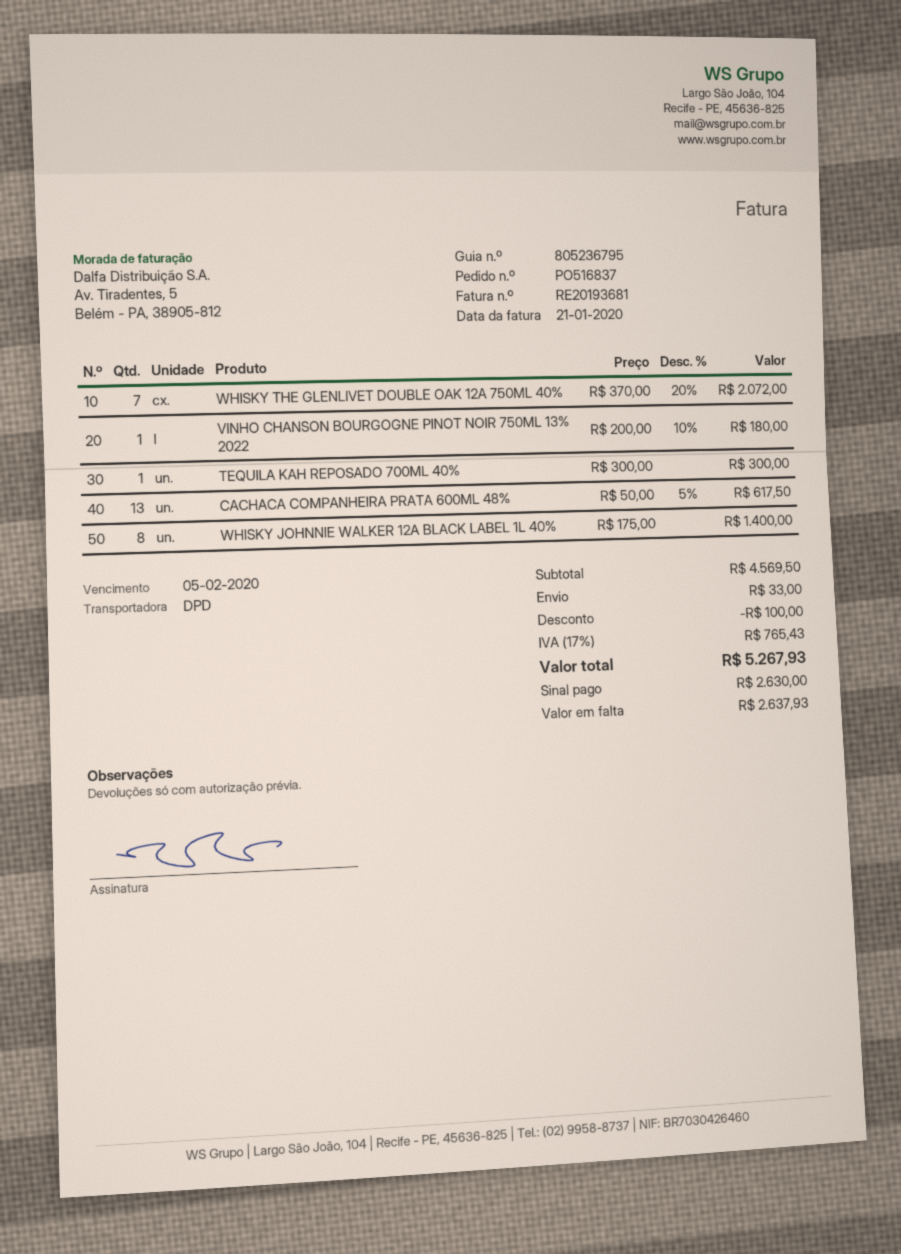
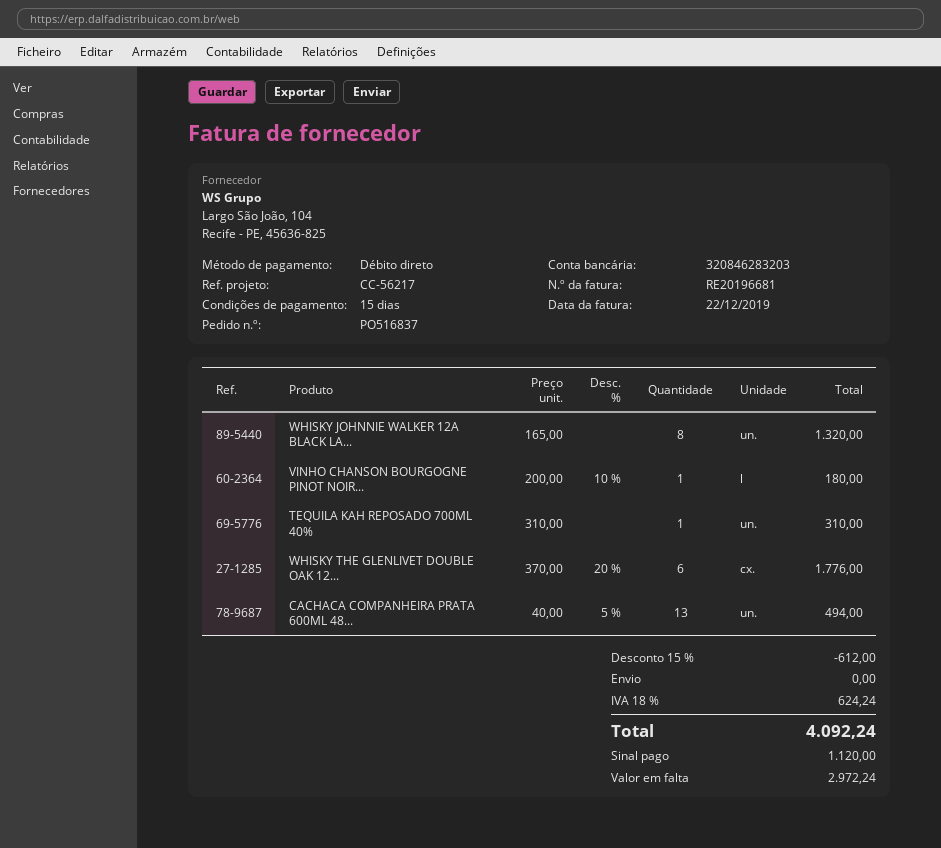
invoice number: RE20193681 -> RE20196681
invoice date: 2020-01-21 -> 2019-12-22
WHISKY THE GLENLIVET DOUBLE OAK 12A 750ML 40%: 7 x 370.00 - 20% = 2072.00 -> 6 x 370.00 - 20% = 1776.00
TEQUILA KAH REPOSADO 700ML 40%: 1 x 300.00 = 300.00 -> 1 x 310.00 = 310.00
CACHACA COMPANHEIRA PRATA 600ML 48%: 13 x 50.00 - 5% = 617.50 -> 13 x 40.00 - 5% = 494.00
WHISKY JOHNNIE WALKER 12A BLACK LABEL 1L 40%: 8 x 175.00 = 1400.00 -> 8 x 165.00 = 1320.00
discount: 100.00 -> 612.00
shipping: 33.00 -> 0.00
tax: 17% = 765.43 -> 18% = 624.24
total: 5267.93 -> 4092.24
deposit: 2630.00 -> 1120.00
balance: 2637.93 -> 2972.24

